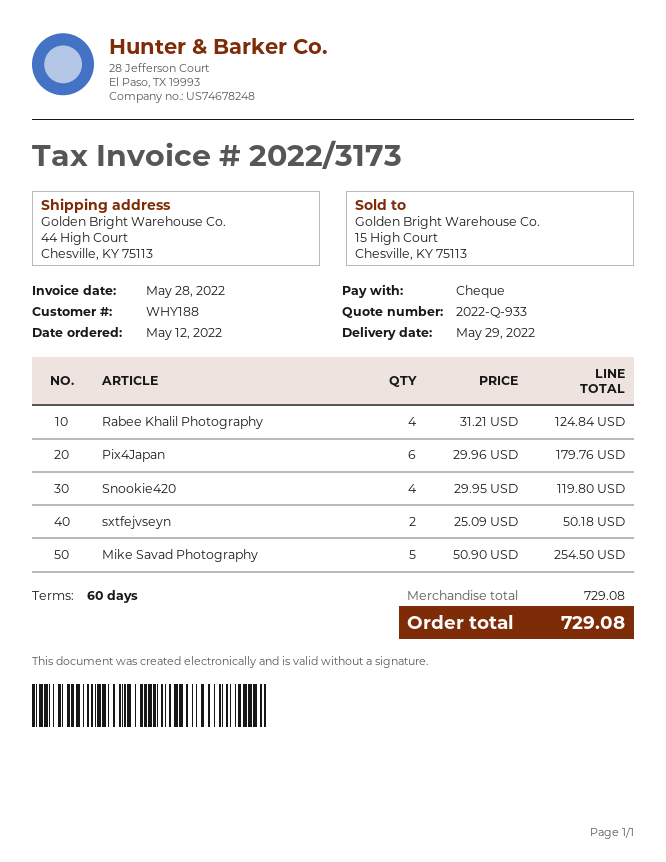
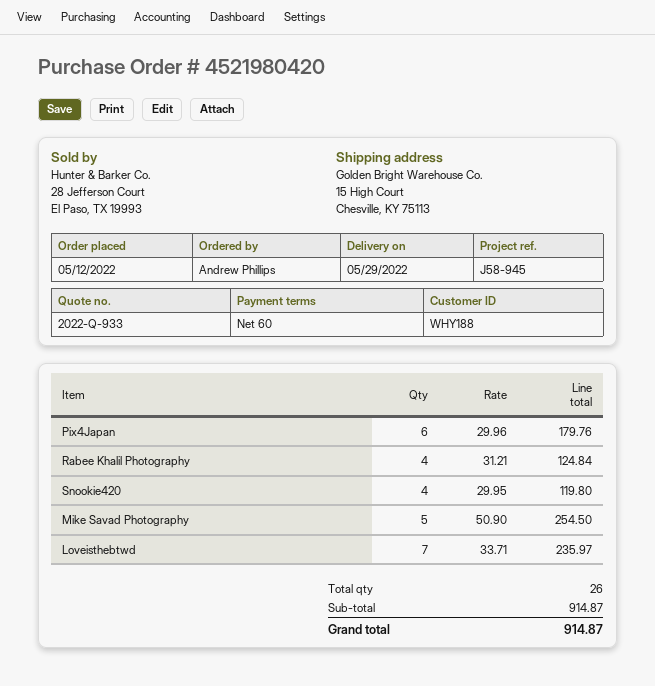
ship to: 44 High Court, Chesville, KY 75113 -> 15 High Court, Chesville, KY 75113
sxtfejvseyn: 2 x 25.09 = 50.18 -> none
Loveisthebtwd: none -> 7 x 33.71 = 235.97
subtotal: 729.08 -> 914.87
total: 729.08 -> 914.87

